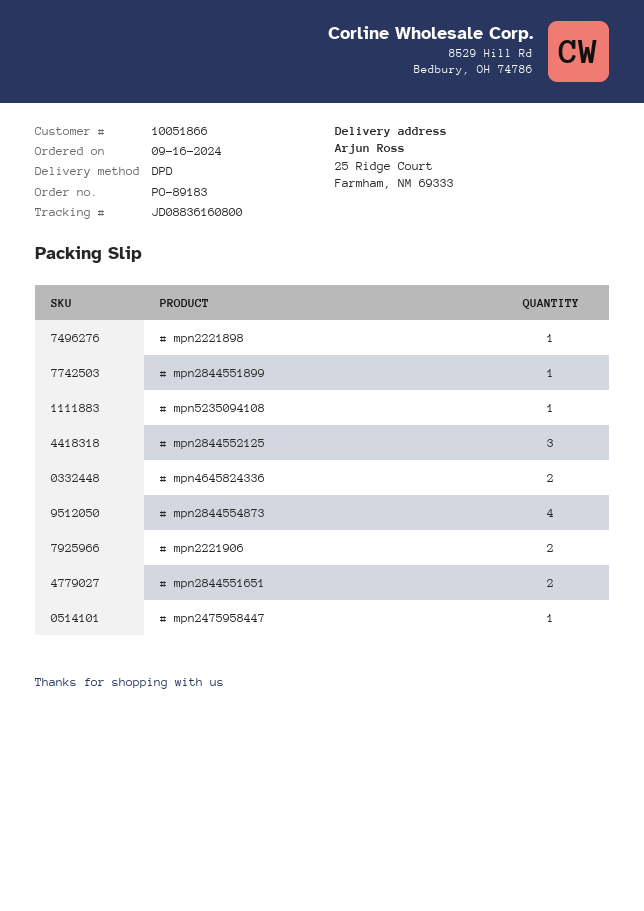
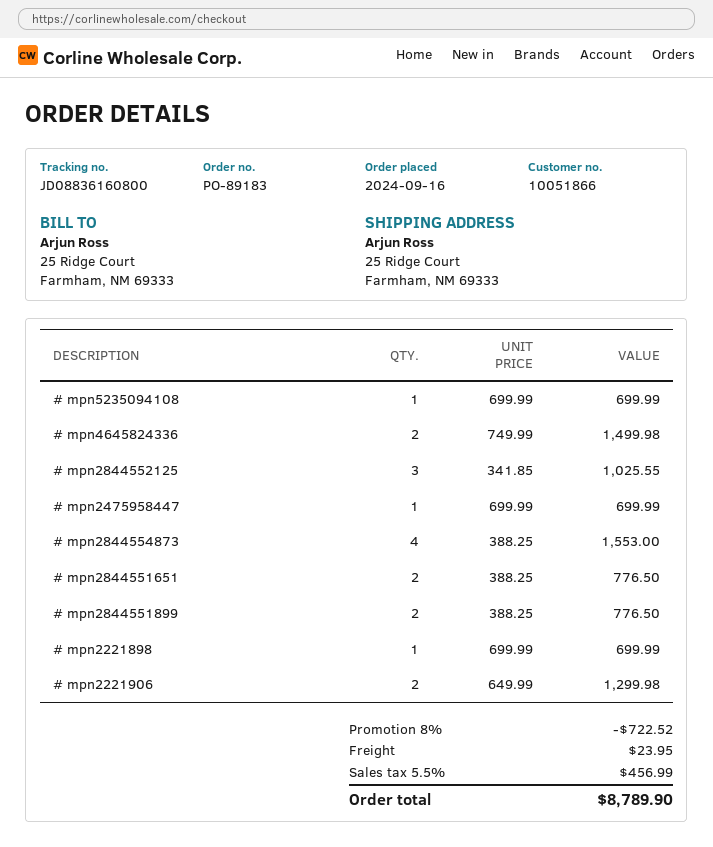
# mpn2844551899: 1 -> 2

